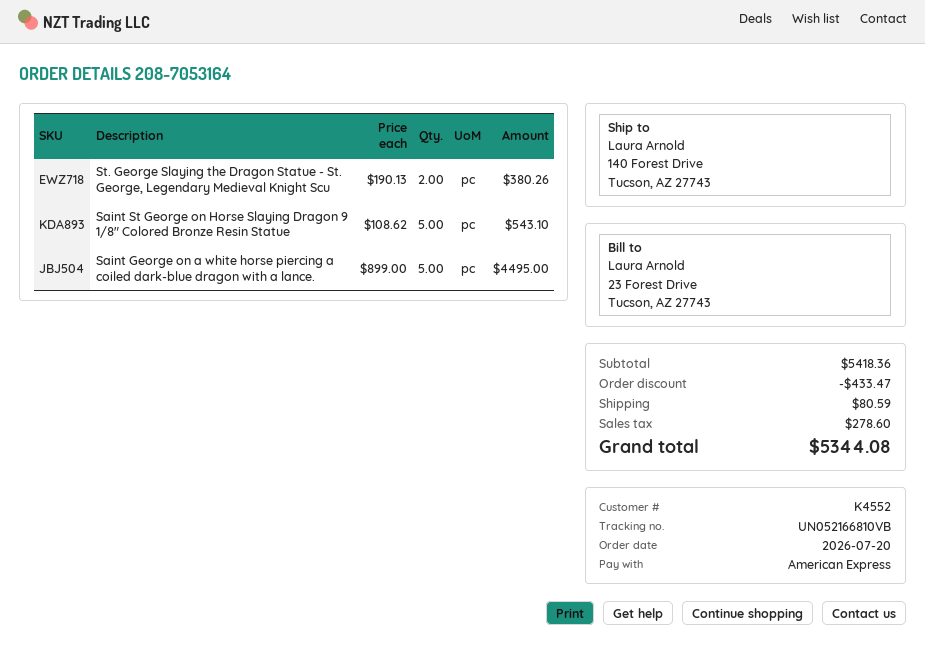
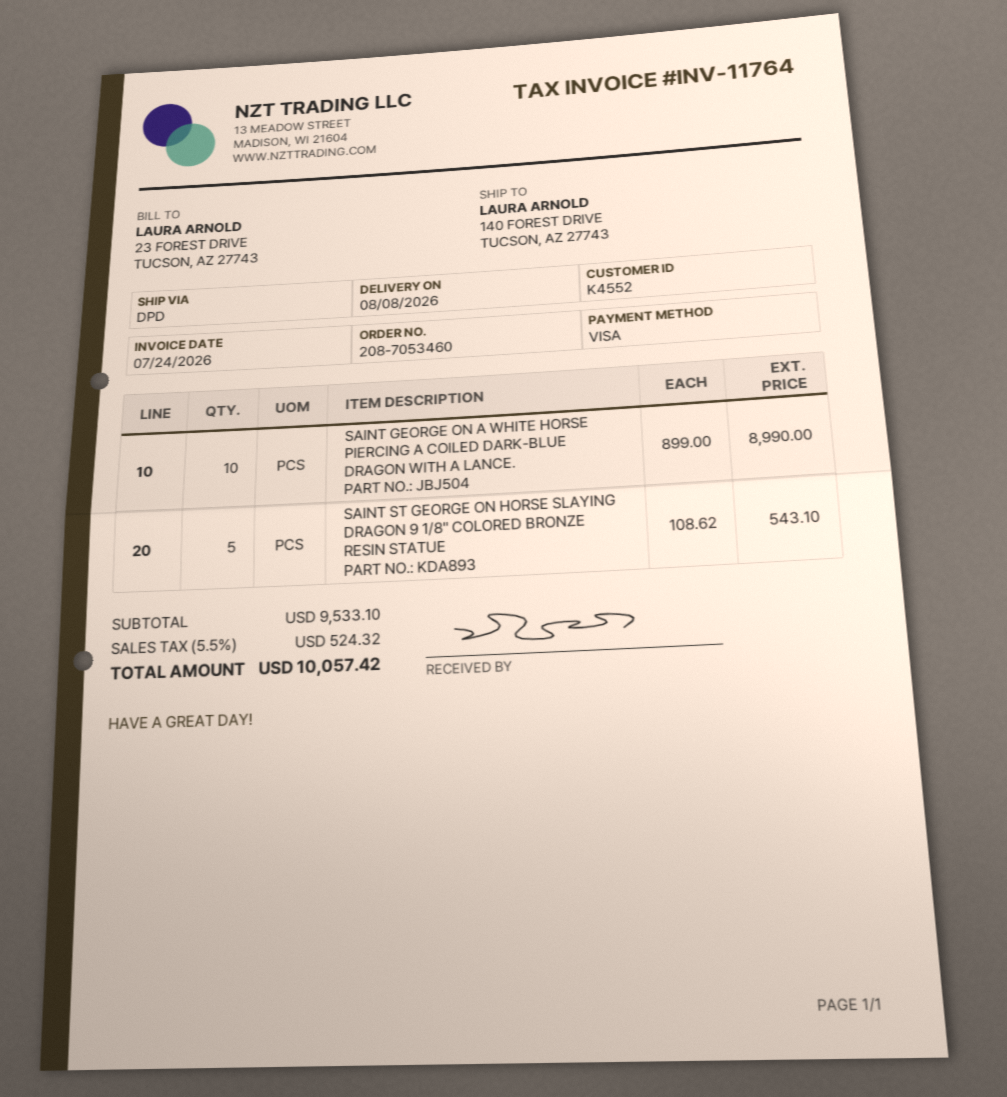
order number: 208-7053164 -> 208-7053460
payment method: American Express -> Visa
St. George Slaying the Dragon Statue - St. George, Legendary Medieval Knight Scu: 2 x 190.13 = 380.26 -> none
Saint George on a white horse piercing a coiled dark-blue dragon with a lance.: 5 x 899.00 = 4495.00 -> 10 x 899.00 = 8990.00
subtotal: 5418.36 -> 9533.10
discount: 433.47 -> none
shipping: 80.59 -> none
tax: 278.60 -> 524.32
total: 5344.08 -> 10057.42

